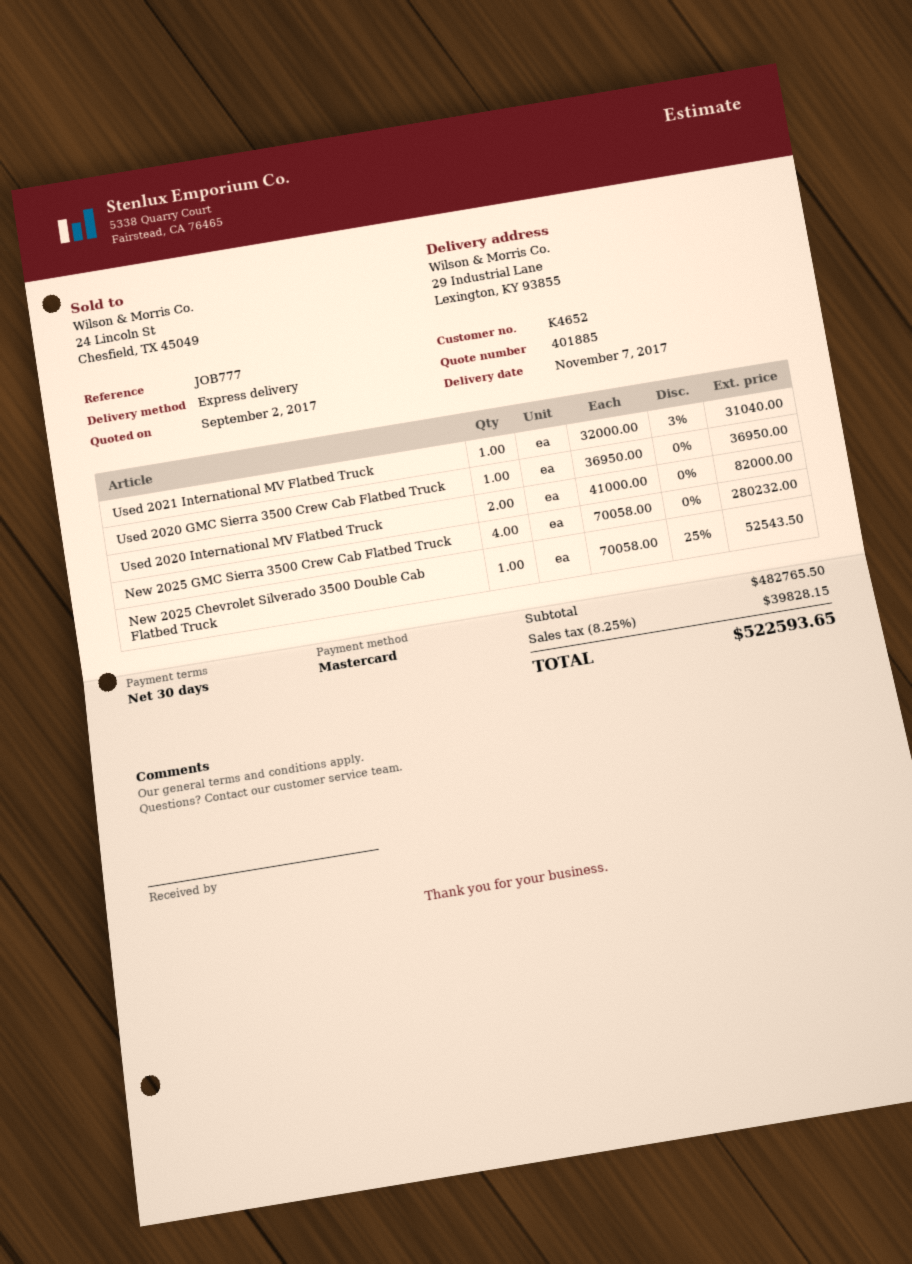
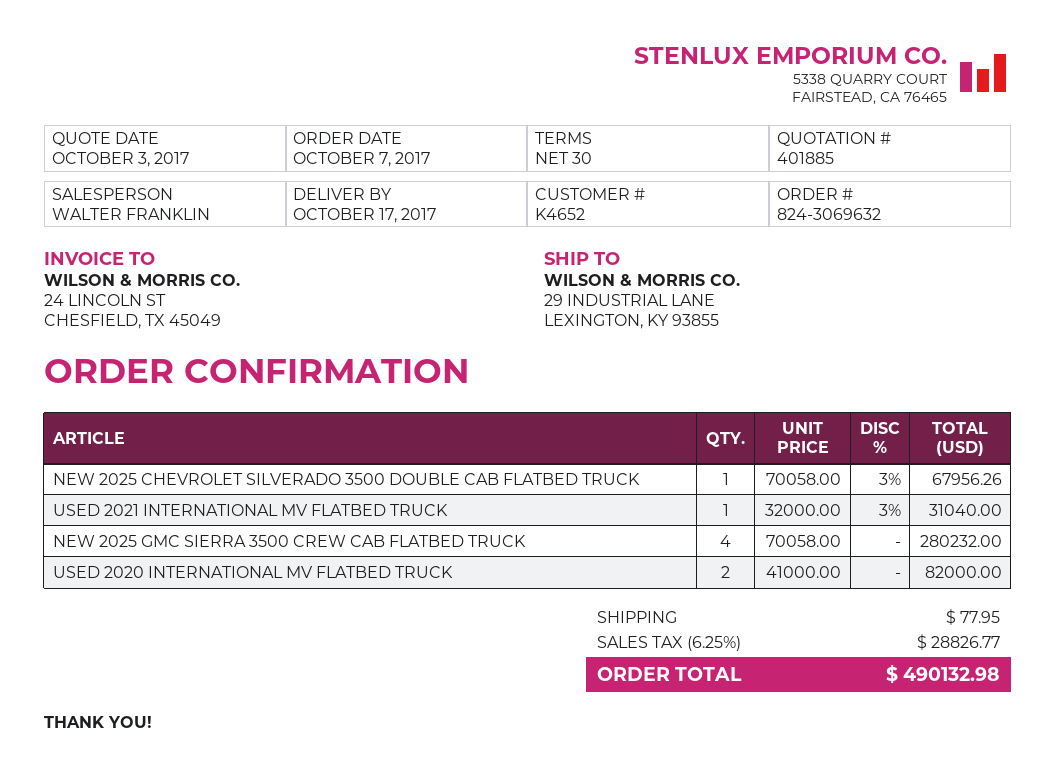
quote date: 2017-09-02 -> 2017-10-03
delivery date: 2017-11-07 -> 2017-10-17
Used 2020 GMC Sierra 3500 Crew Cab Flatbed Truck: 1 x 36950.00 = 36950.00 -> none
New 2025 Chevrolet Silverado 3500 Double Cab Flatbed Truck: 1 x 70058.00 - 25% = 52543.50 -> 1 x 70058.00 - 3% = 67956.26
shipping: none -> 77.95
tax: 8.25% = 39828.15 -> 6.25% = 28826.77
total: 522593.65 -> 490132.98

